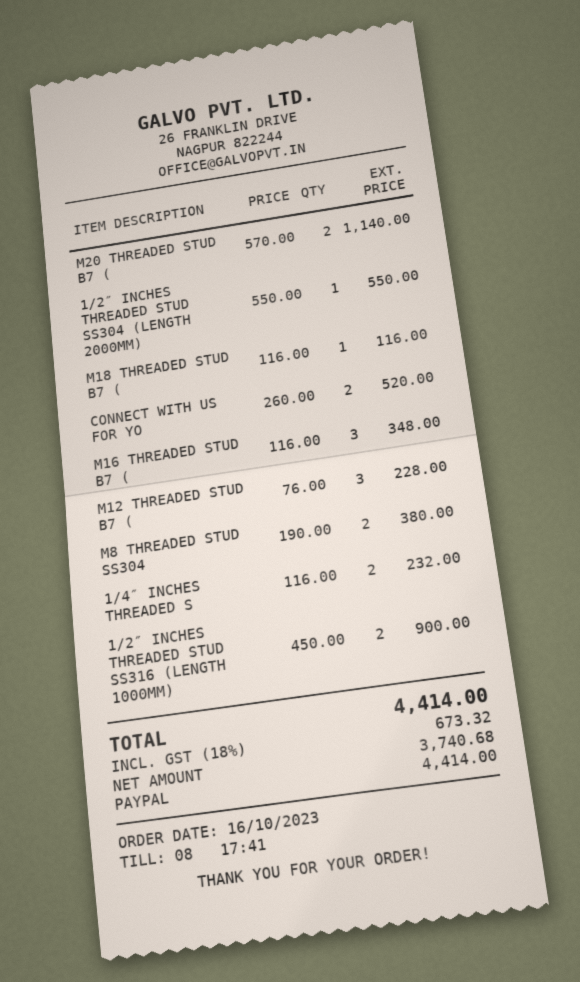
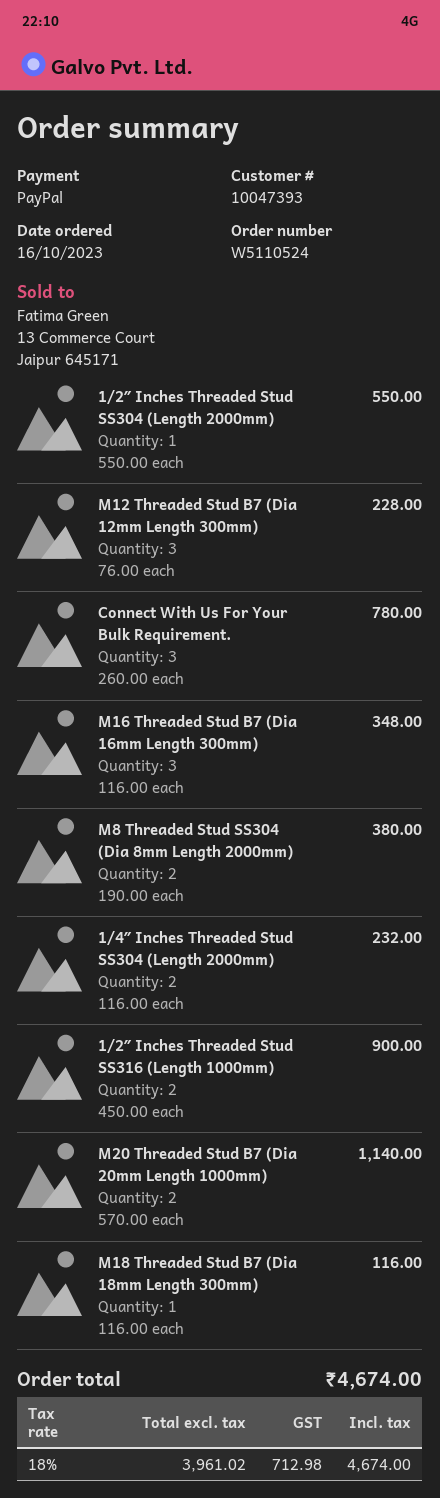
CONNECT WITH US FOR YO: 2 x 260.00 = 520.00 -> 3 x 260.00 = 780.00
net: 3740.68 -> 3961.02
tax: 18% = 673.32 -> 18% = 712.98
total: 4414.00 -> 4674.00

